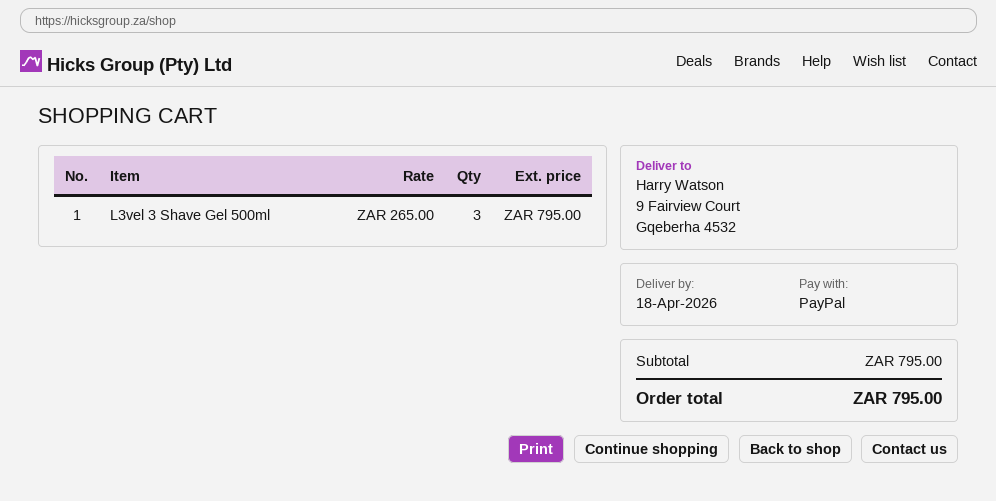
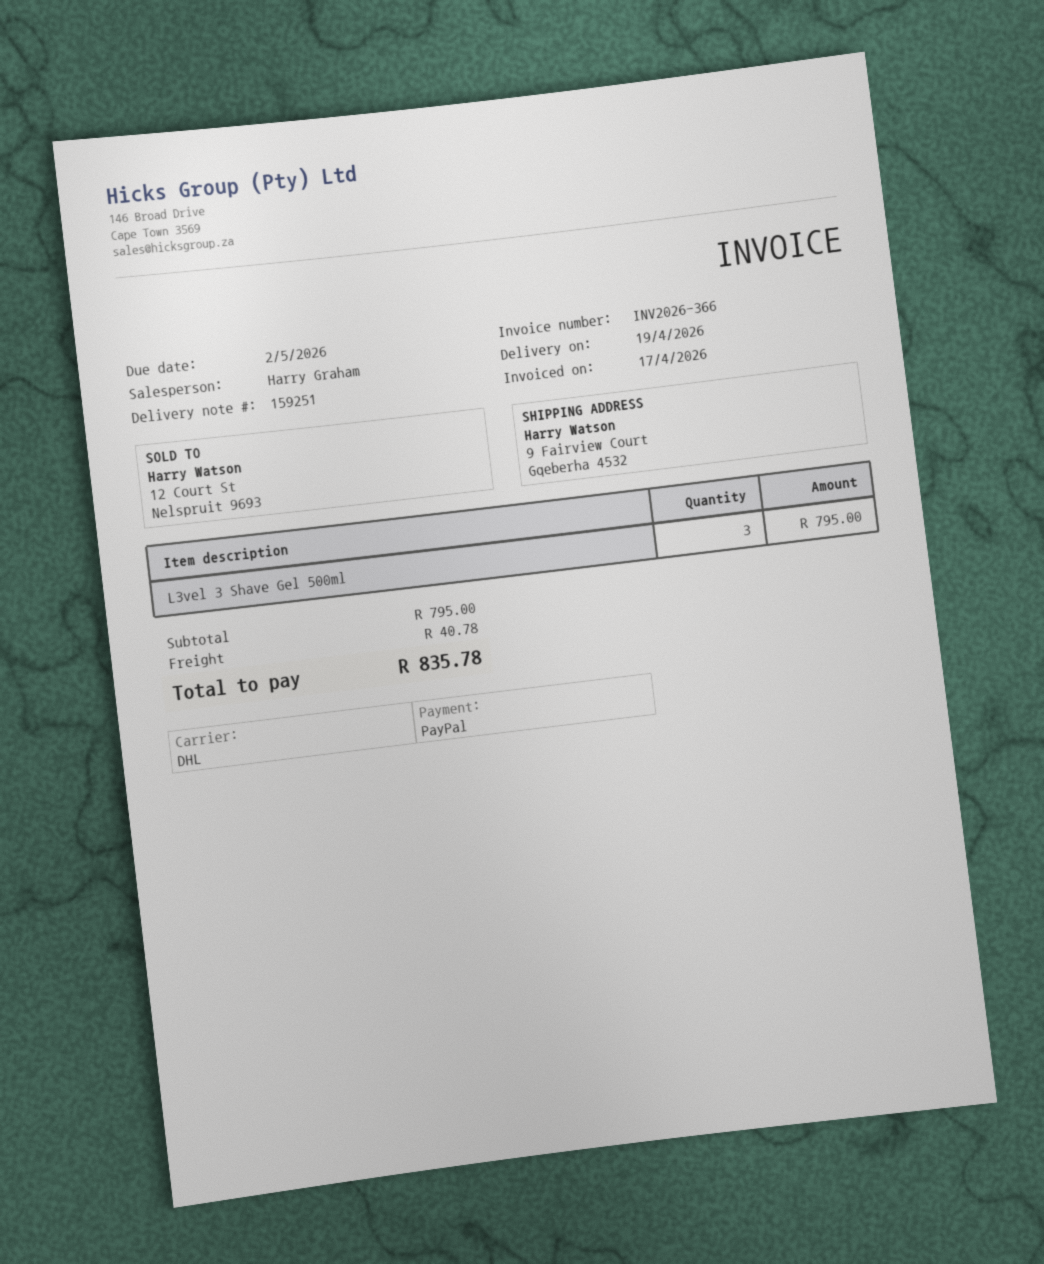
delivery date: 2026-04-18 -> 2026-04-19
shipping: none -> 40.78
total: 795.00 -> 835.78

